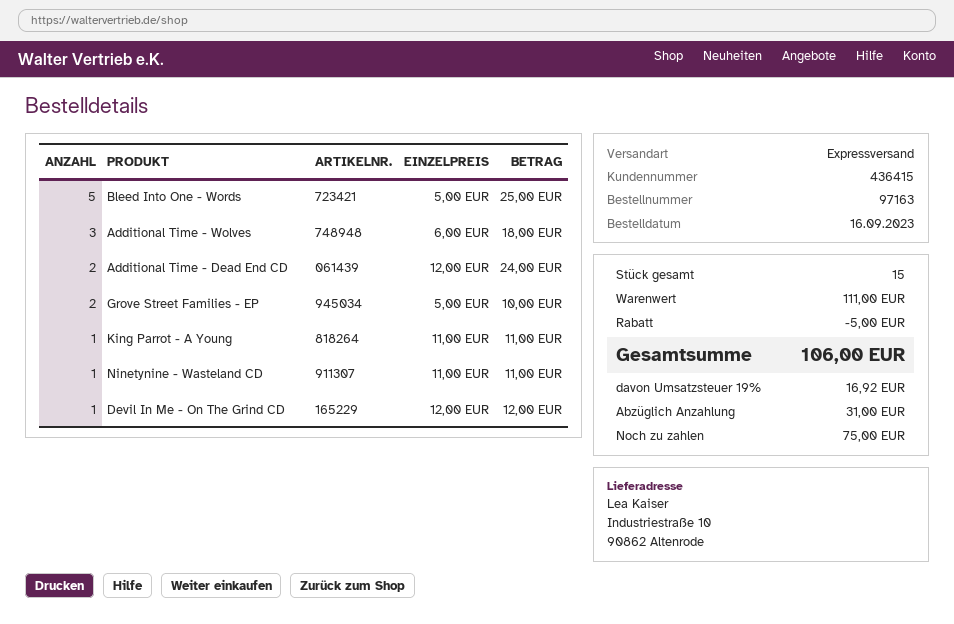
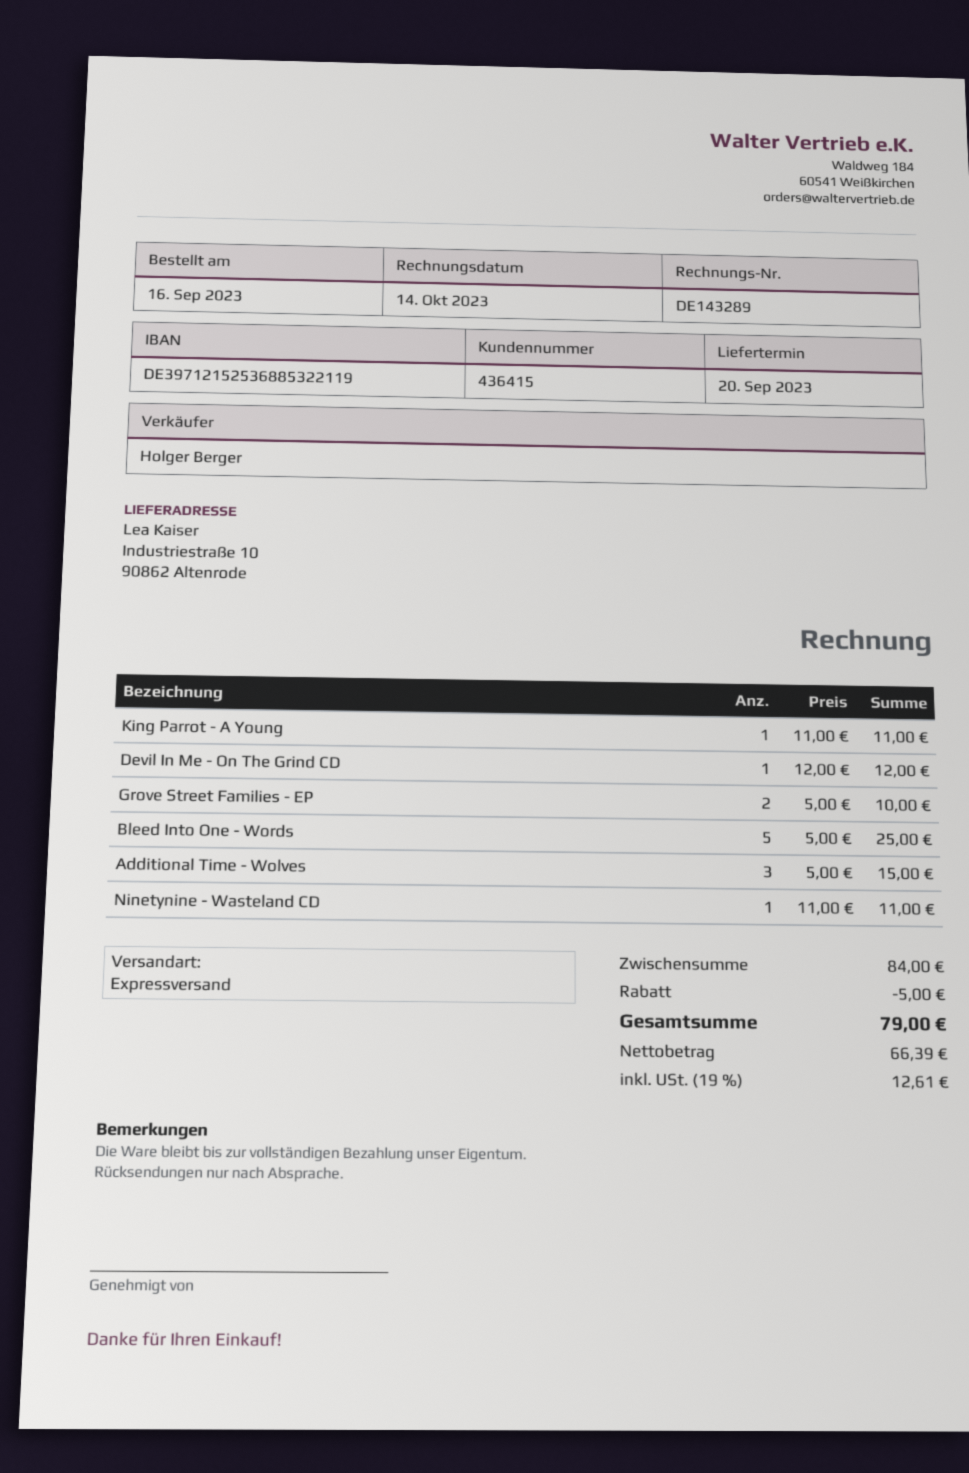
Additional Time - Wolves: 3 x 6.00 = 18.00 -> 3 x 5.00 = 15.00
Additional Time - Dead End CD: 2 x 12.00 = 24.00 -> none
subtotal: 111.00 -> 84.00
tax: 19% = 16.92 -> 19% = 12.61
total: 106.00 -> 79.00

